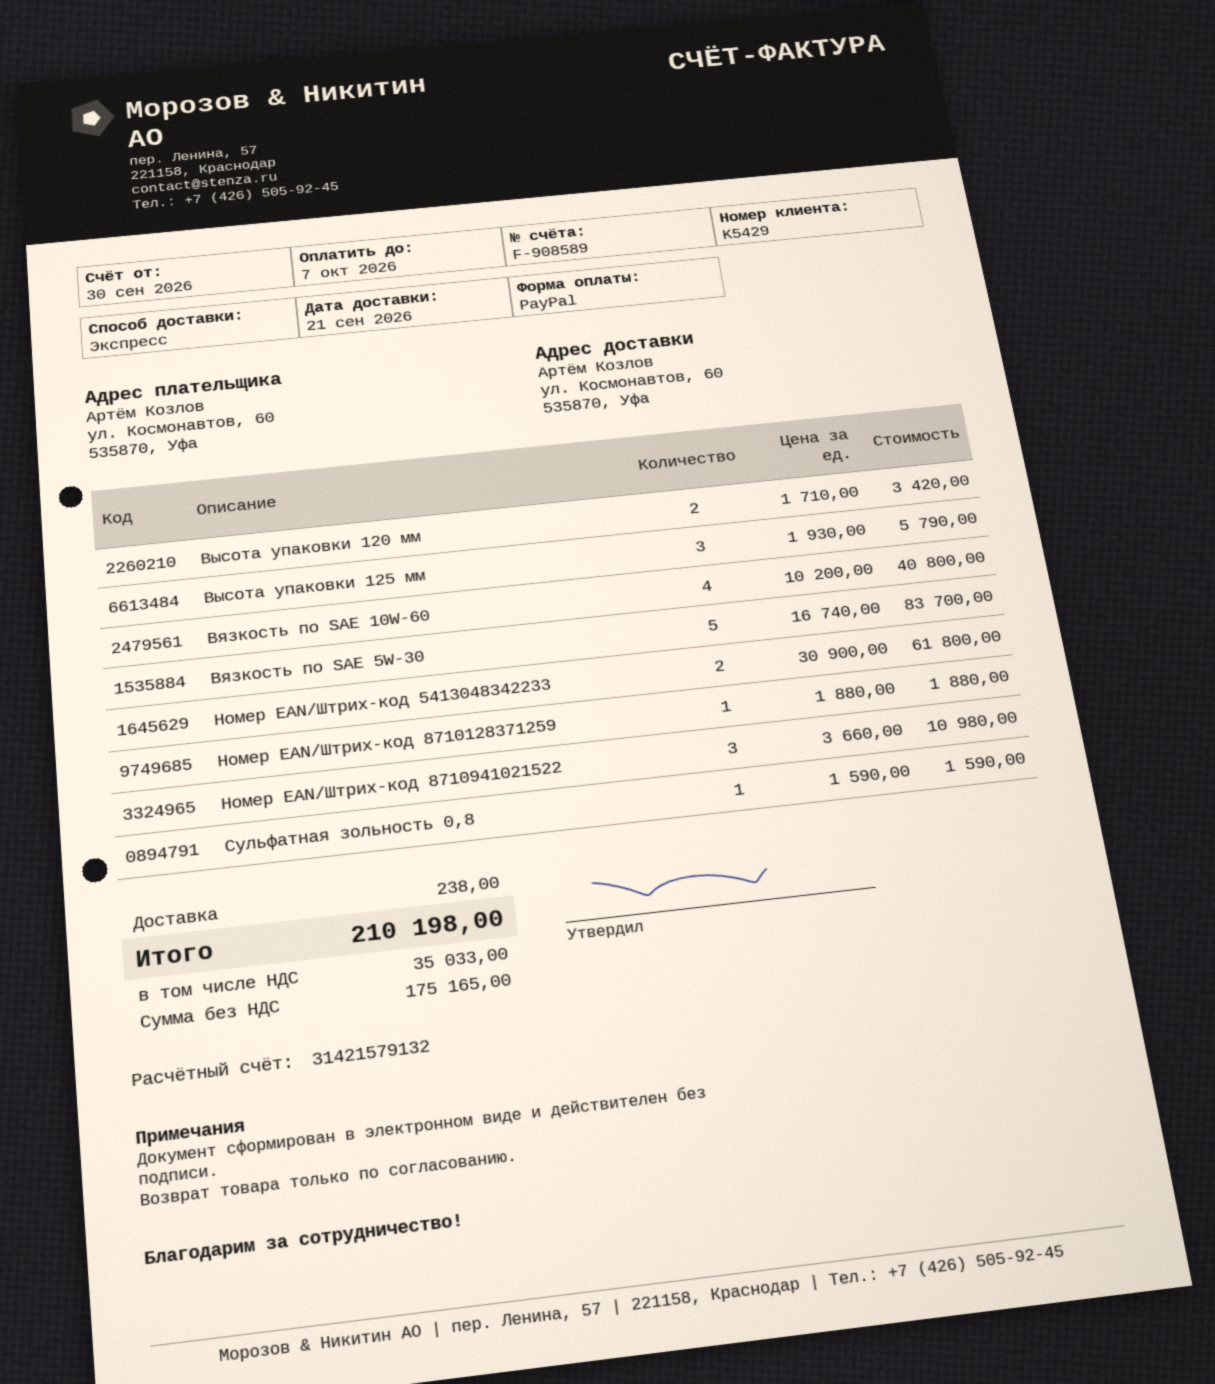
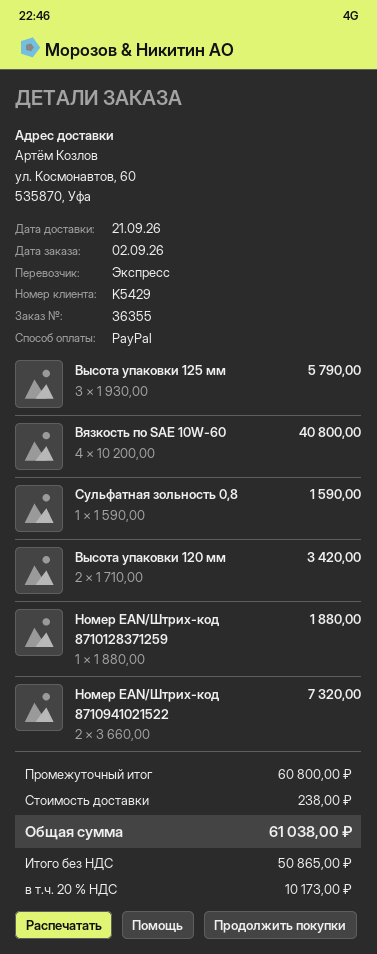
Вязкость по SAE 5W-30: 5 x 16740.00 = 83700.00 -> none
Номер EAN/Штрих-код 5413048342233: 2 x 30900.00 = 61800.00 -> none
Номер EAN/Штрих-код 8710941021522: 3 x 3660.00 = 10980.00 -> 2 x 3660.00 = 7320.00
net: 175165.00 -> 50865.00
tax: 35033.00 -> 10173.00
total: 210198.00 -> 61038.00

